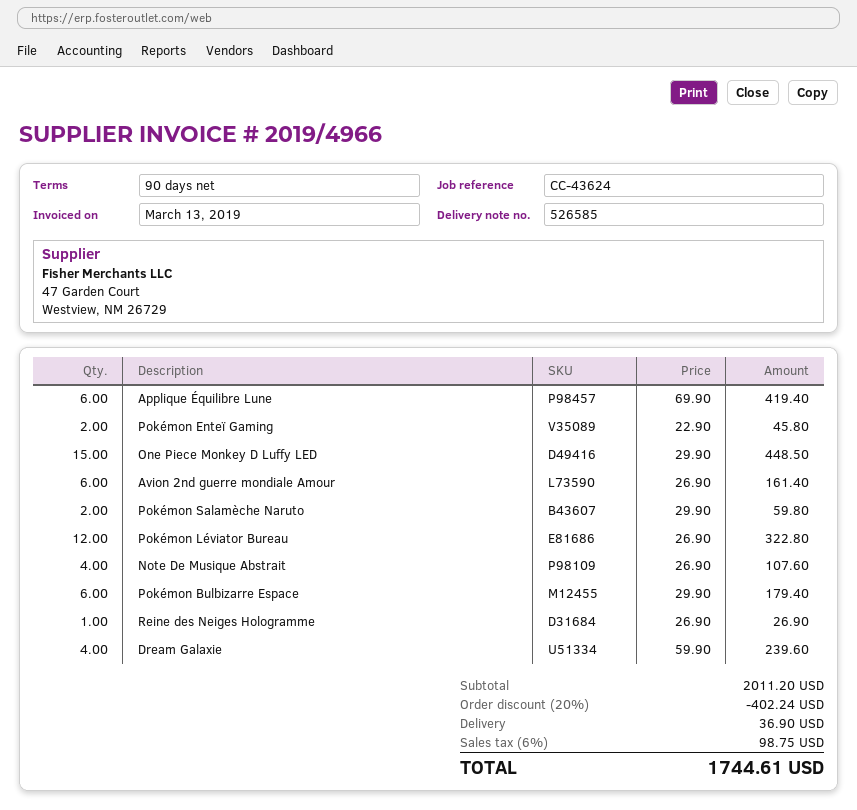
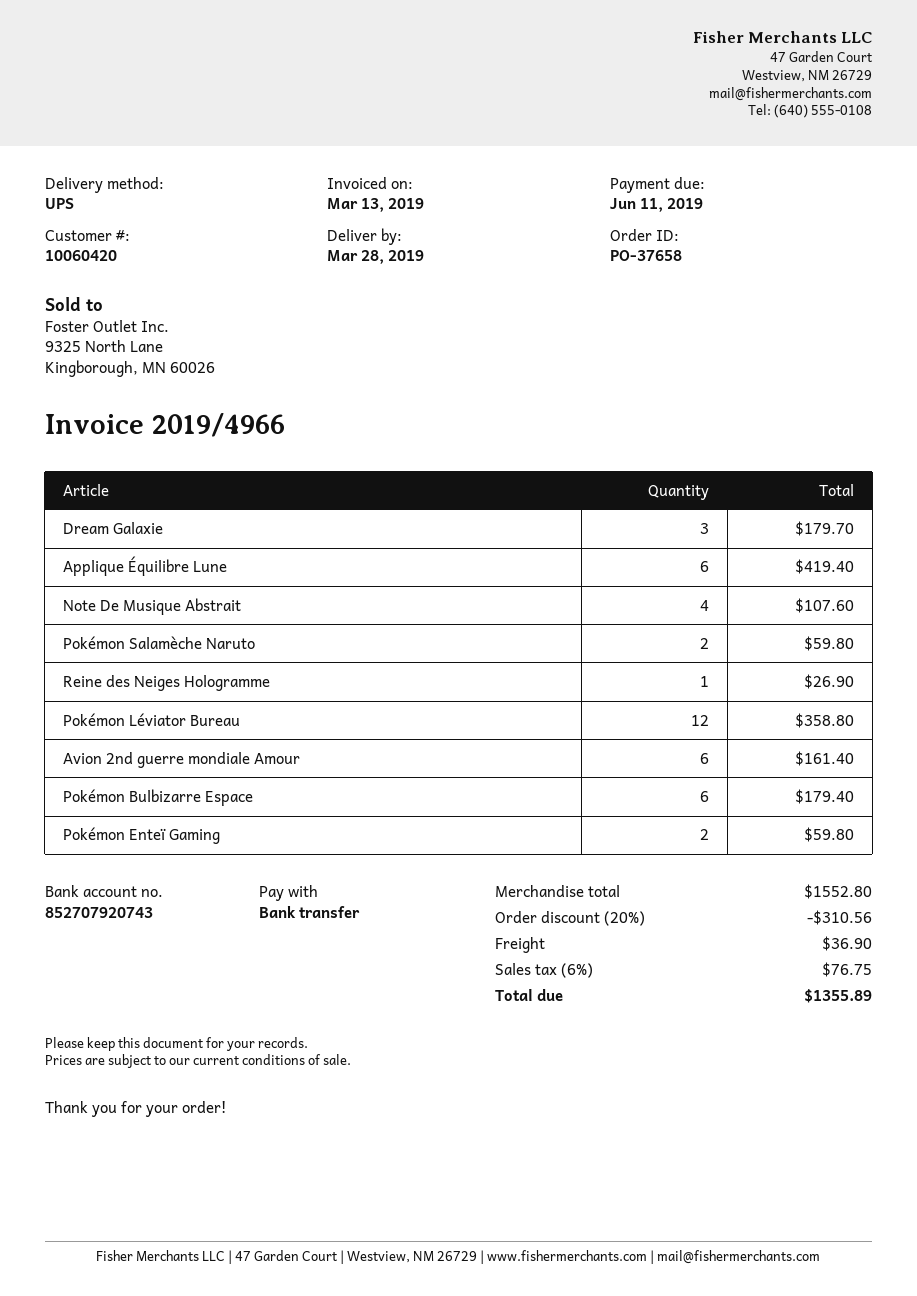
Pokémon Enteï Gaming: 2 for 45.80 -> 2 for 59.80
One Piece Monkey D Luffy LED: 15 for 448.50 -> none
Pokémon Léviator Bureau: 12 for 322.80 -> 12 for 358.80
Dream Galaxie: 4 for 239.60 -> 3 for 179.70
subtotal: 2011.20 -> 1552.80
discount: 20% = 402.24 -> 20% = 310.56
tax: 6% = 98.75 -> 6% = 76.75
total: 1744.61 -> 1355.89

